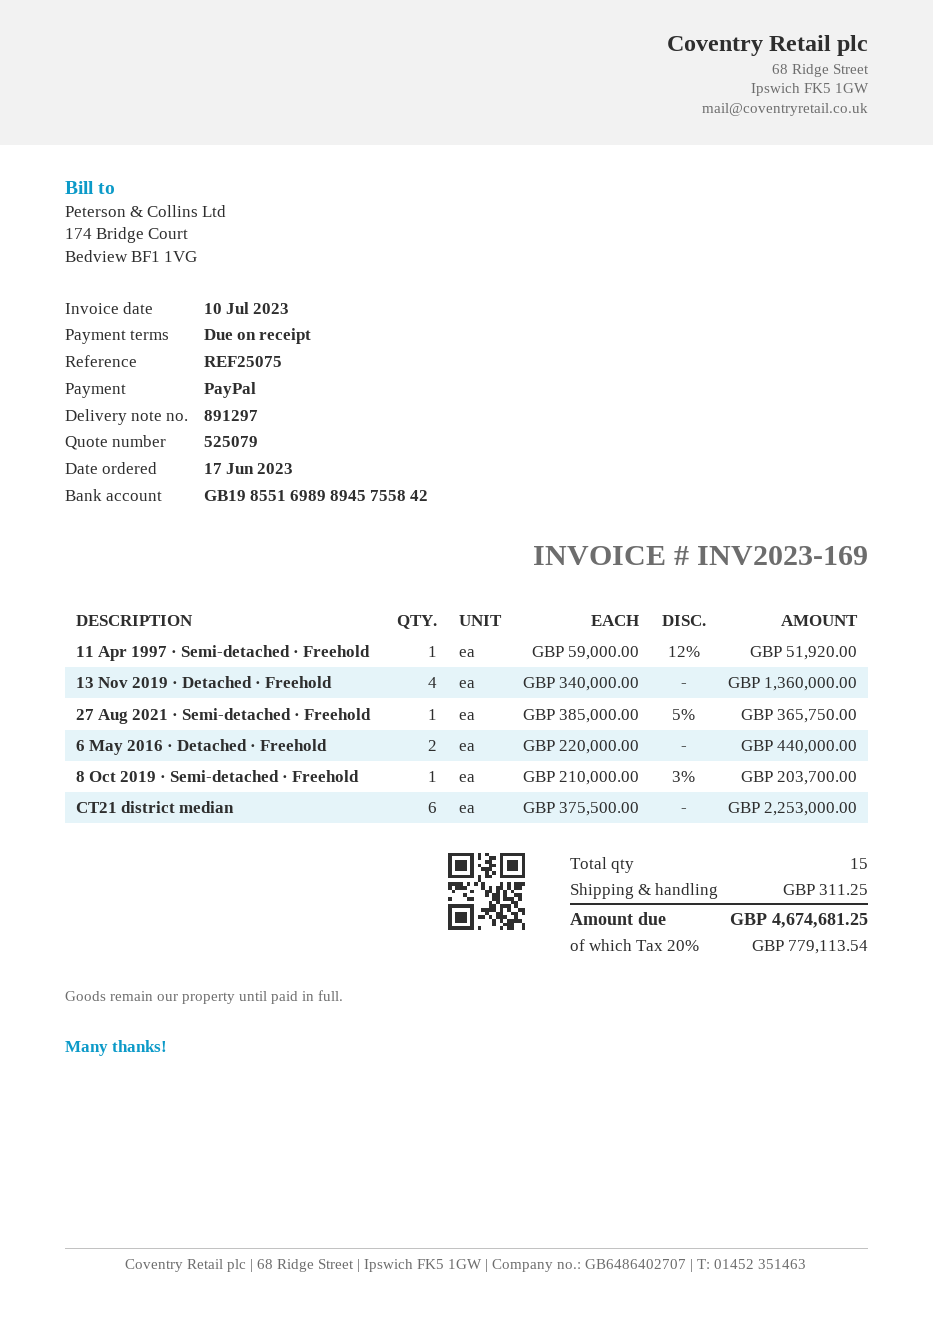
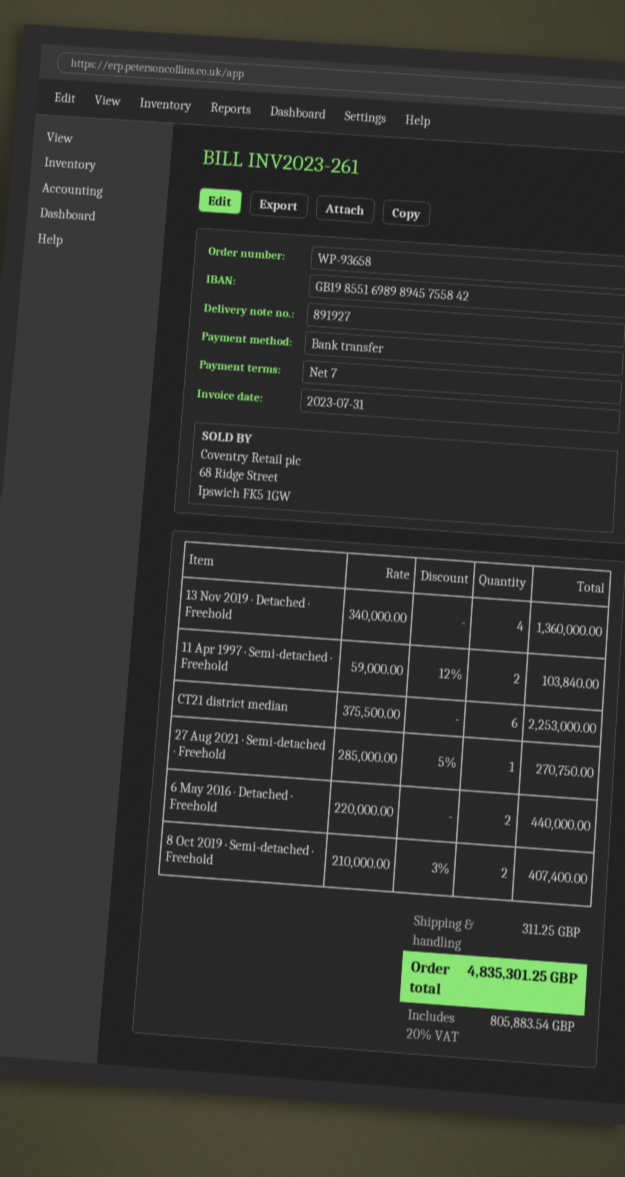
delivery note number: 891297 -> 891927
invoice number: INV2023-169 -> INV2023-261
invoice date: 2023-07-10 -> 2023-07-31
payment terms: on receipt -> 7 days
payment method: PayPal -> bank transfer
11 Apr 1997 · Semi-detached · Freehold: 1 x 59000.00 - 12% = 51920.00 -> 2 x 59000.00 - 12% = 103840.00
27 Aug 2021 · Semi-detached · Freehold: 1 x 385000.00 - 5% = 365750.00 -> 1 x 285000.00 - 5% = 270750.00
8 Oct 2019 · Semi-detached · Freehold: 1 x 210000.00 - 3% = 203700.00 -> 2 x 210000.00 - 3% = 407400.00
tax: 20% = 779113.54 -> 20% = 805883.54
total: 4674681.25 -> 4835301.25

